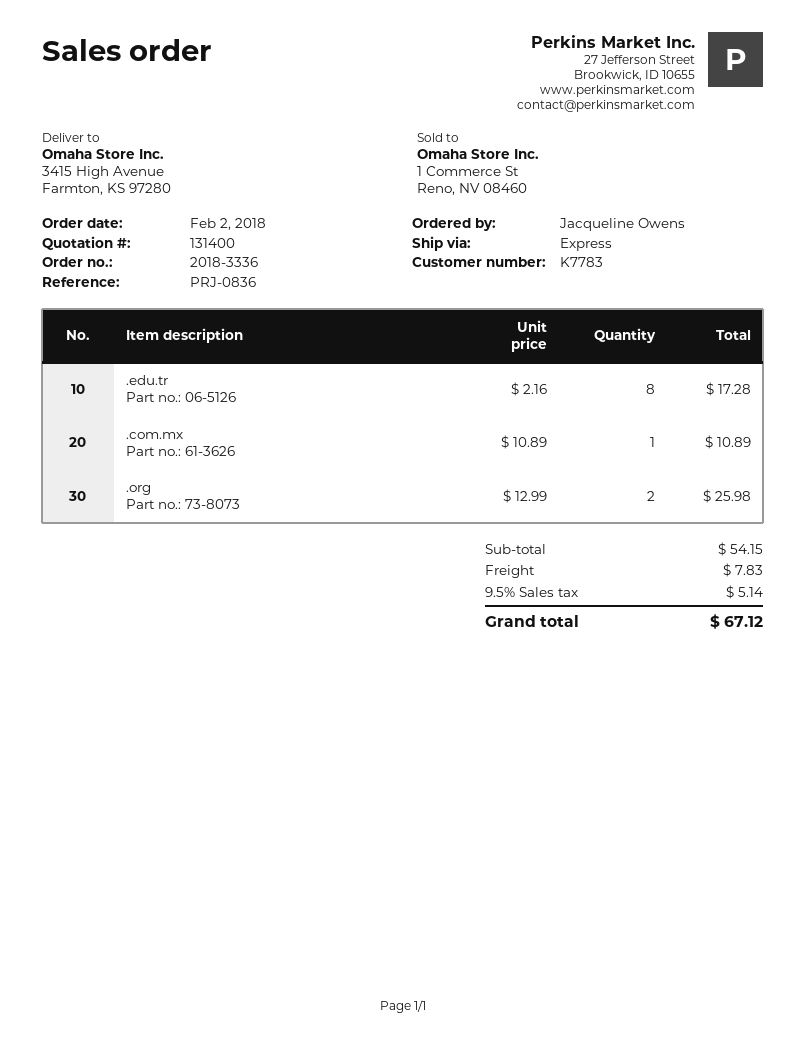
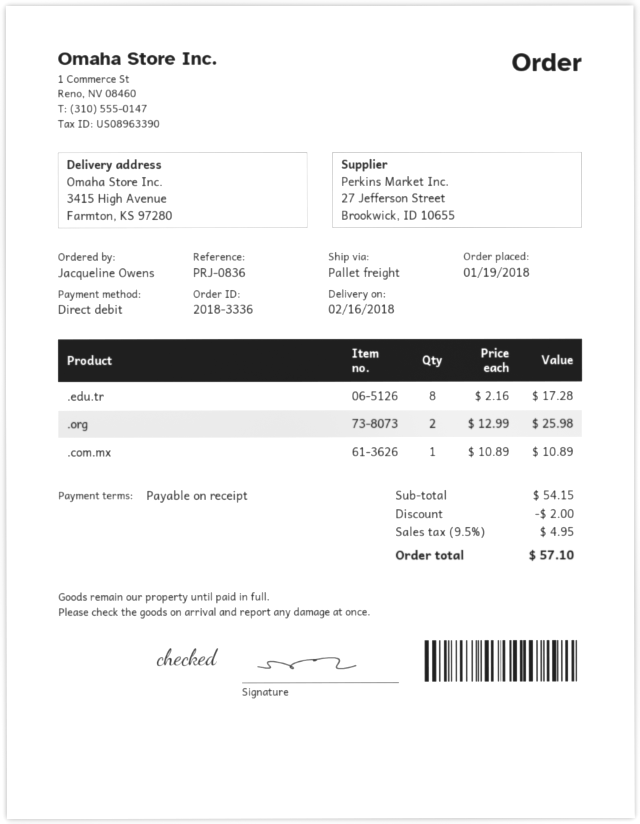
order date: 2018-02-02 -> 2018-01-19
shipping method: express -> pallet freight
discount: none -> 2.00
shipping: 7.83 -> none
tax: 9.5% = 5.14 -> 9.5% = 4.95
total: 67.12 -> 57.10

